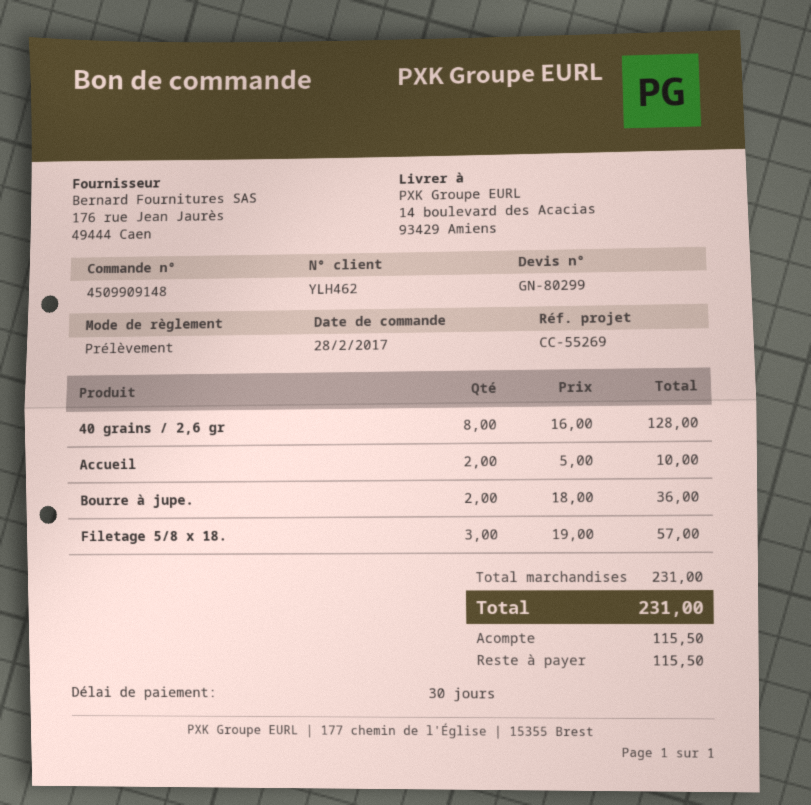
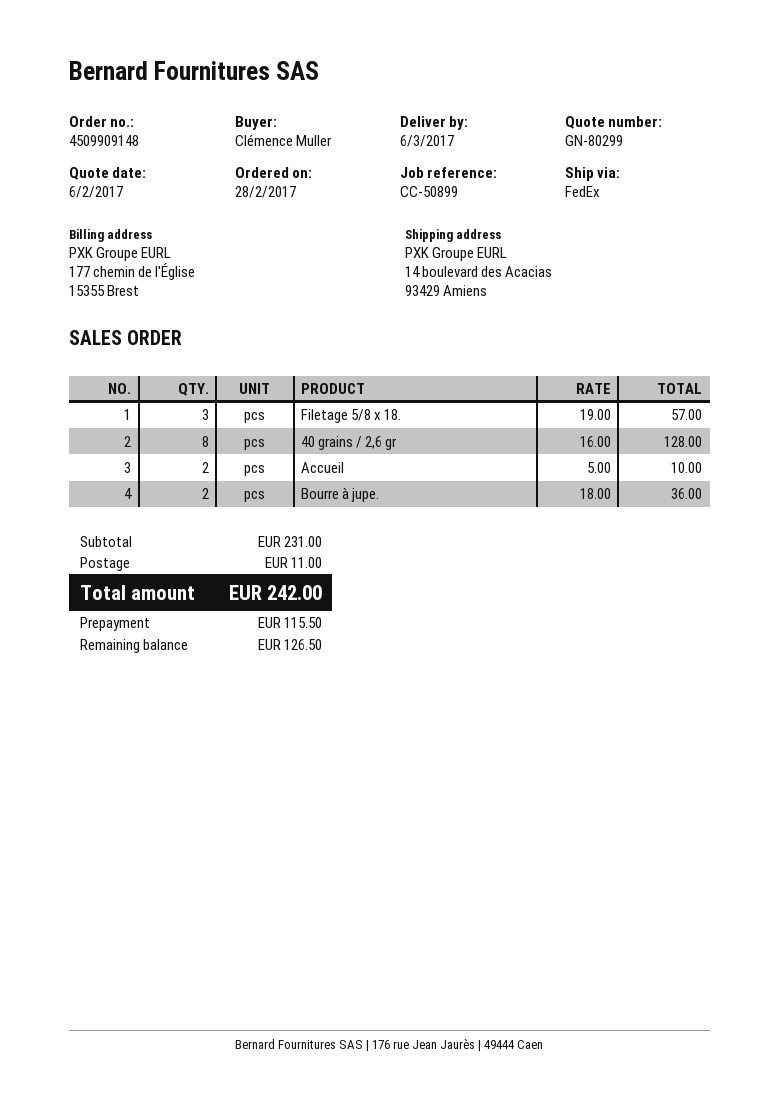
reference: CC-55269 -> CC-50899
shipping: none -> 11.00
total: 231.00 -> 242.00
balance: 115.50 -> 126.50

